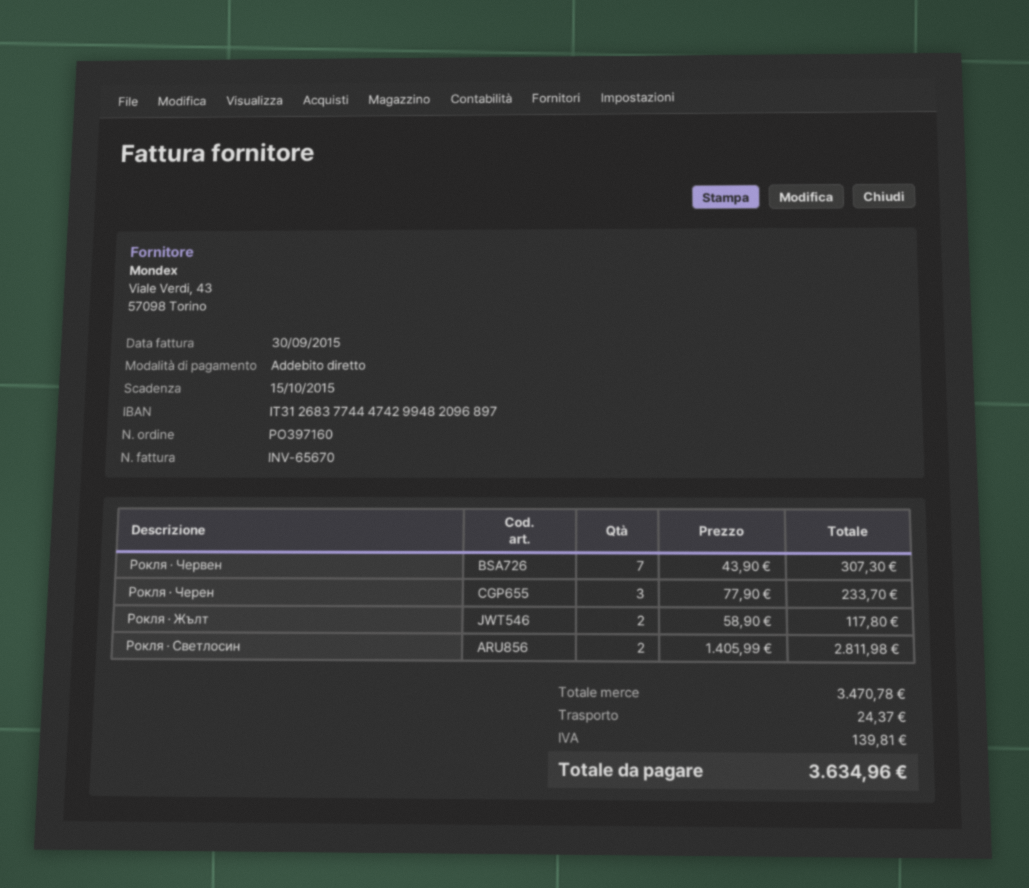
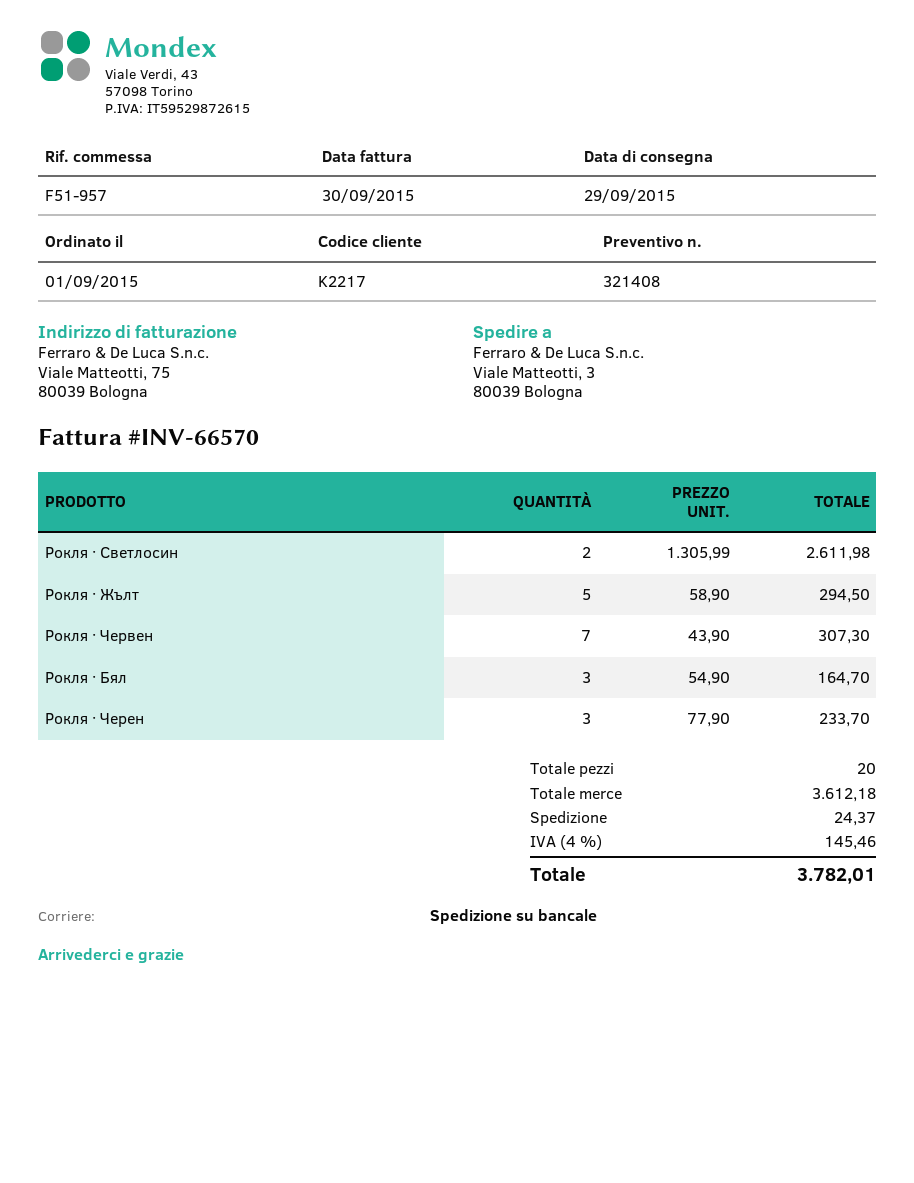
invoice number: INV-65670 -> INV-66570
Рокля · Жълт: 2 x 58.90 = 117.80 -> 5 x 58.90 = 294.50
Рокля · Светлосин: 2 x 1405.99 = 2811.98 -> 2 x 1305.99 = 2611.98
Рокля · Бял: none -> 3 x 54.90 = 164.70
subtotal: 3470.78 -> 3612.18
tax: 139.81 -> 145.46
total: 3634.96 -> 3782.01

